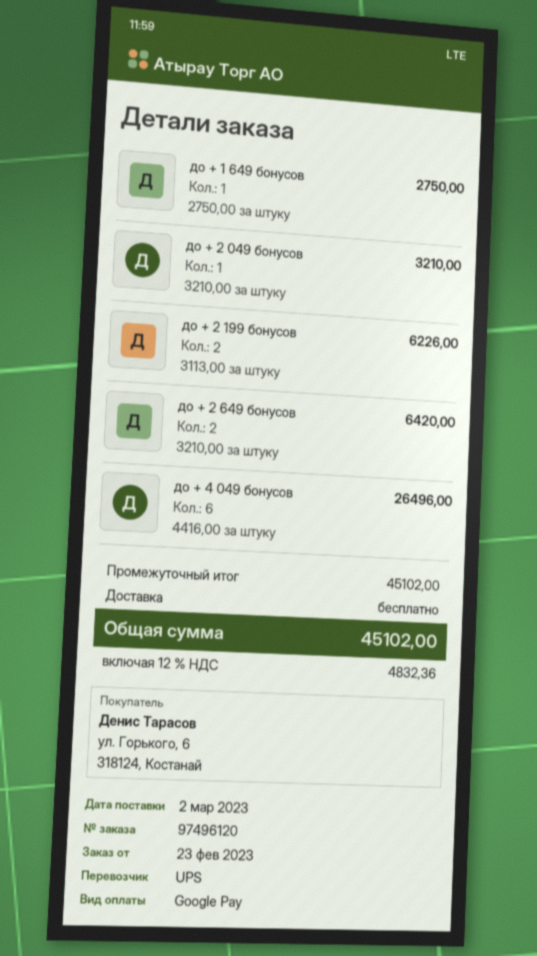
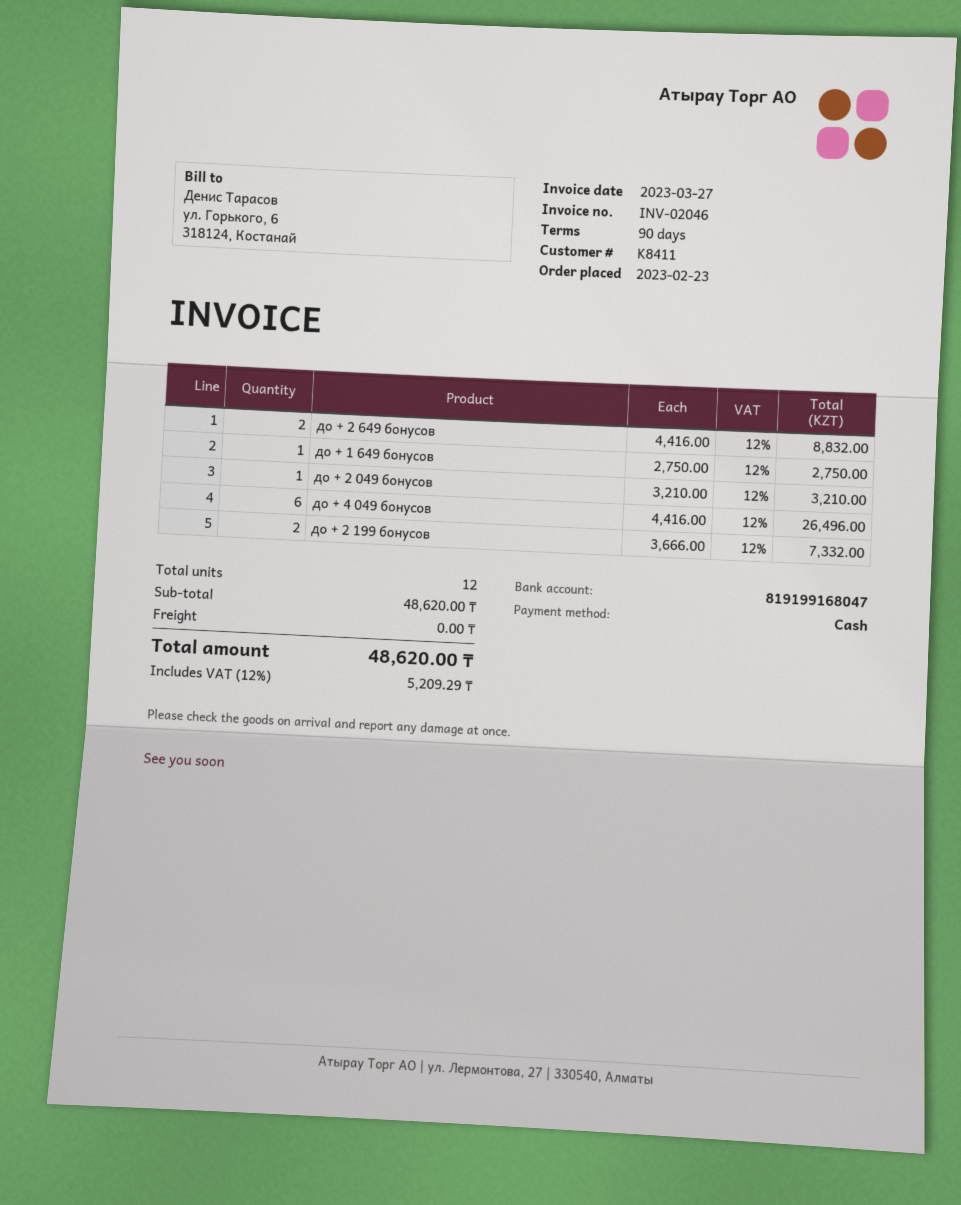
payment method: Google Pay -> cash
до + 2 199 бонусов: 2 x 3113.00 = 6226.00 -> 2 x 3666.00 = 7332.00
до + 2 649 бонусов: 2 x 3210.00 = 6420.00 -> 2 x 4416.00 = 8832.00
subtotal: 45102.00 -> 48620.00
tax: 12% = 4832.36 -> 12% = 5209.29
total: 45102.00 -> 48620.00

